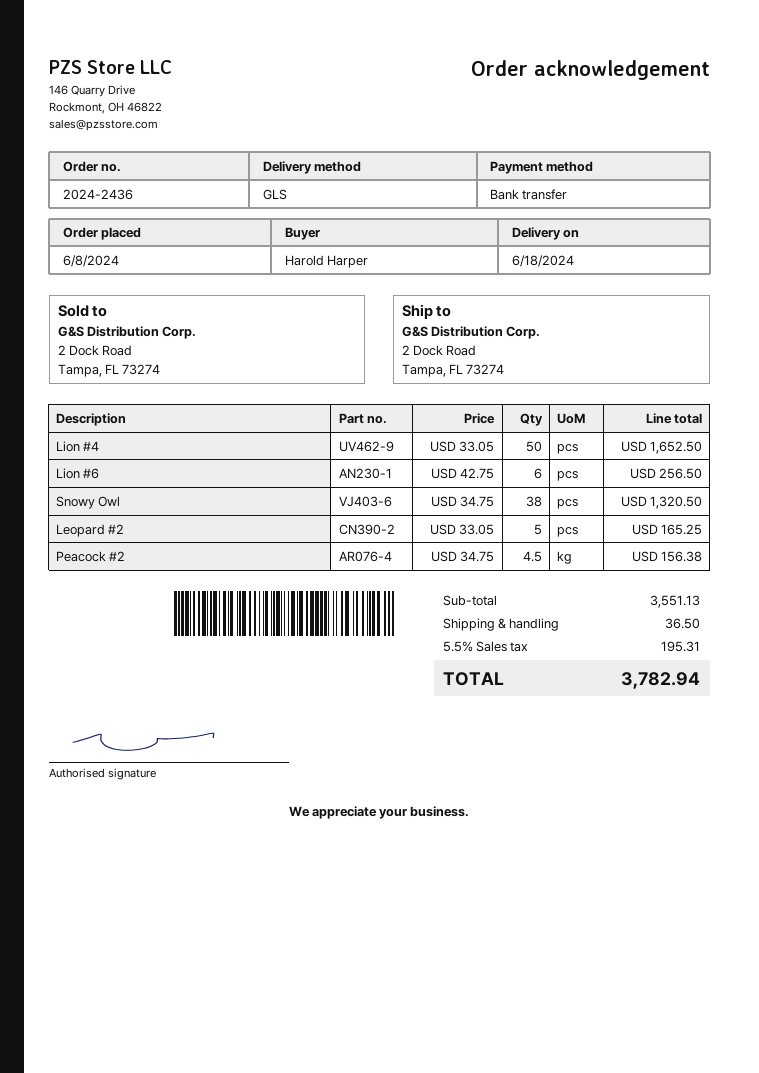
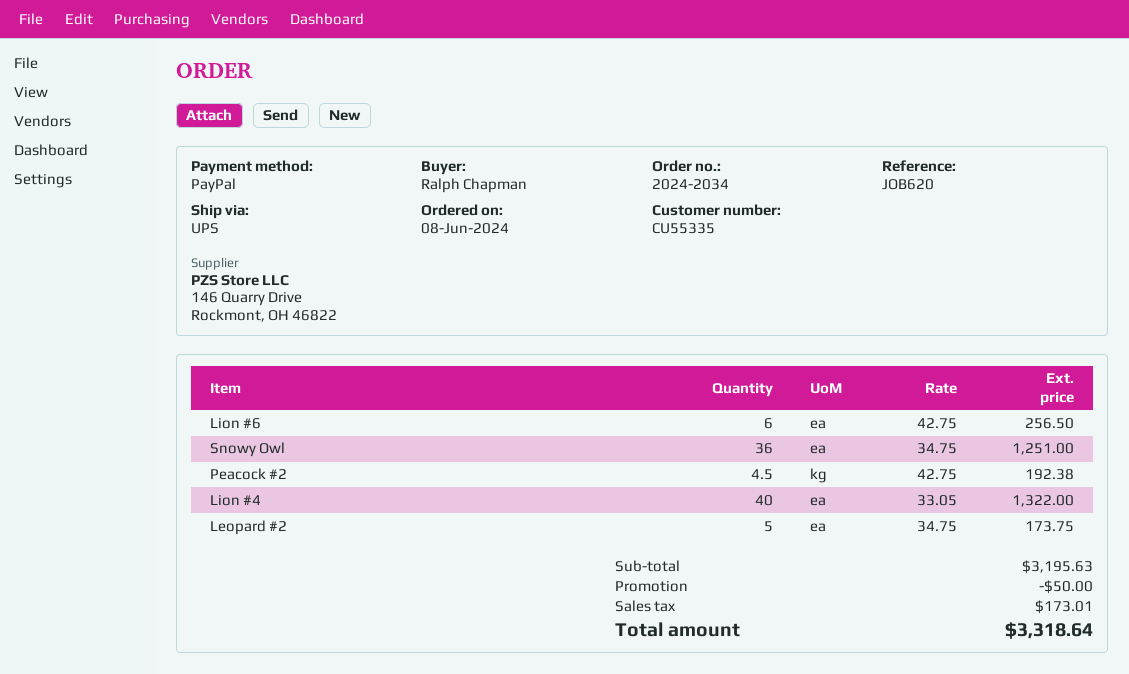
order number: 2024-2436 -> 2024-2034
ordered by: Harold Harper -> Ralph Chapman
payment method: bank transfer -> PayPal
shipping method: GLS -> UPS
Lion #4: 50 x 33.05 = 1652.50 -> 40 x 33.05 = 1322.00
Snowy Owl: 38 x 34.75 = 1320.50 -> 36 x 34.75 = 1251.00
Leopard #2: 5 x 33.05 = 165.25 -> 5 x 34.75 = 173.75
Peacock #2: 4.5 x 34.75 = 156.38 -> 4.5 x 42.75 = 192.38
subtotal: 3551.13 -> 3195.63
discount: none -> 50.00
shipping: 36.50 -> none
tax: 195.31 -> 173.01
total: 3782.94 -> 3318.64

